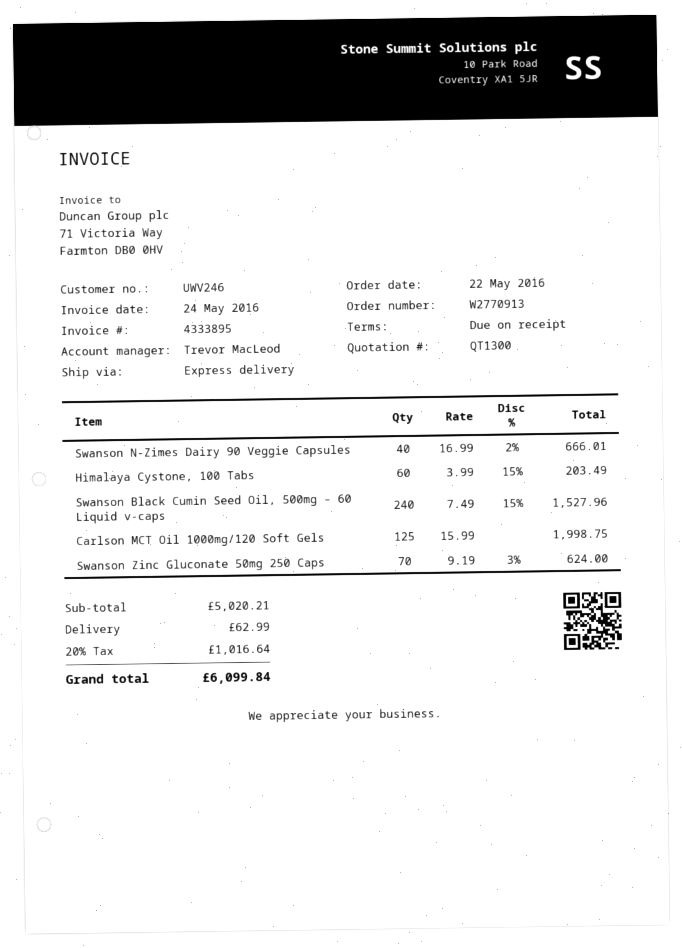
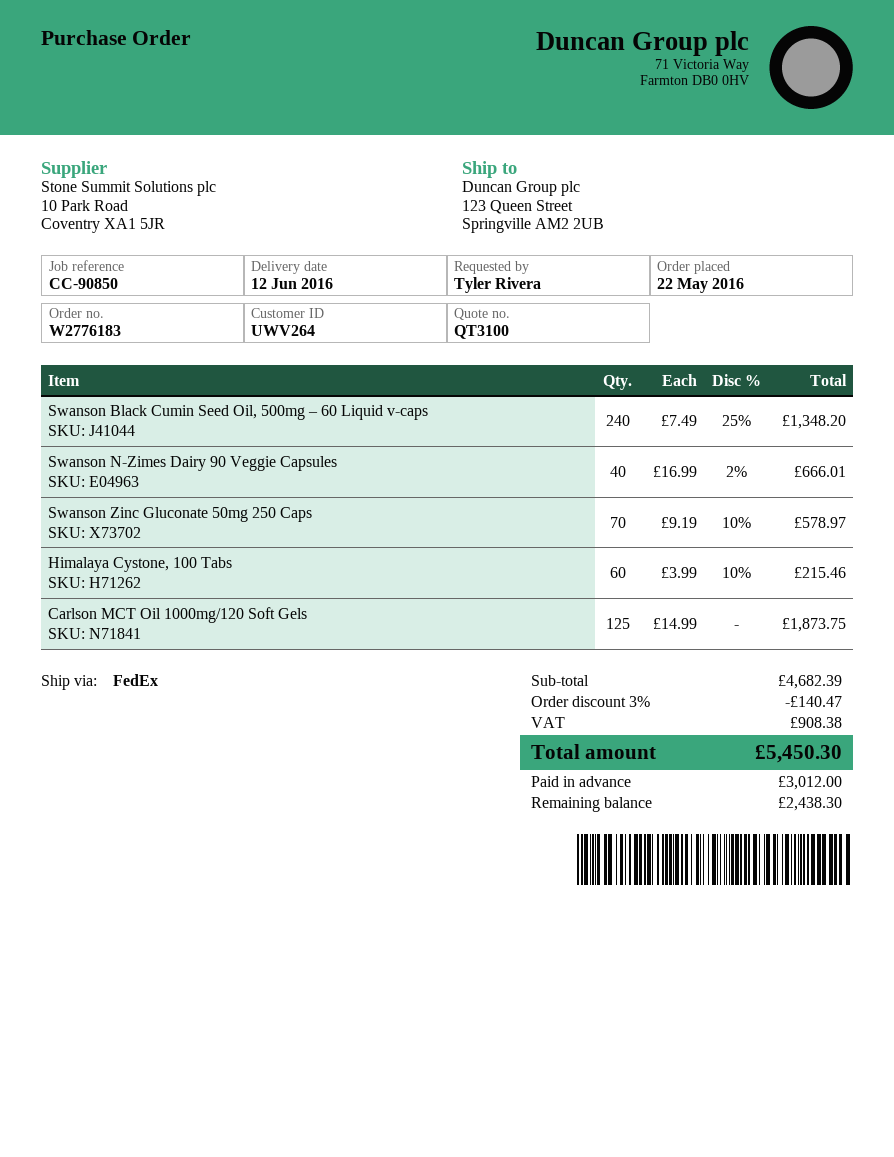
quote number: QT1300 -> QT3100
order number: W2770913 -> W2776183
customer number: UWV246 -> UWV264
shipping method: express -> FedEx
Himalaya Cystone, 100 Tabs: 60 x 3.99 - 15% = 203.49 -> 60 x 3.99 - 10% = 215.46
Swanson Black Cumin Seed Oil, 500mg – 60 Liquid v-caps: 240 x 7.49 - 15% = 1527.96 -> 240 x 7.49 - 25% = 1348.20
Carlson MCT Oil 1000mg/120 Soft Gels: 125 x 15.99 = 1998.75 -> 125 x 14.99 = 1873.75
Swanson Zinc Gluconate 50mg 250 Caps: 70 x 9.19 - 3% = 624.00 -> 70 x 9.19 - 10% = 578.97
subtotal: 5020.21 -> 4682.39
discount: none -> 3% = 140.47
shipping: 62.99 -> none
tax: 1016.64 -> 908.38
total: 6099.84 -> 5450.30

